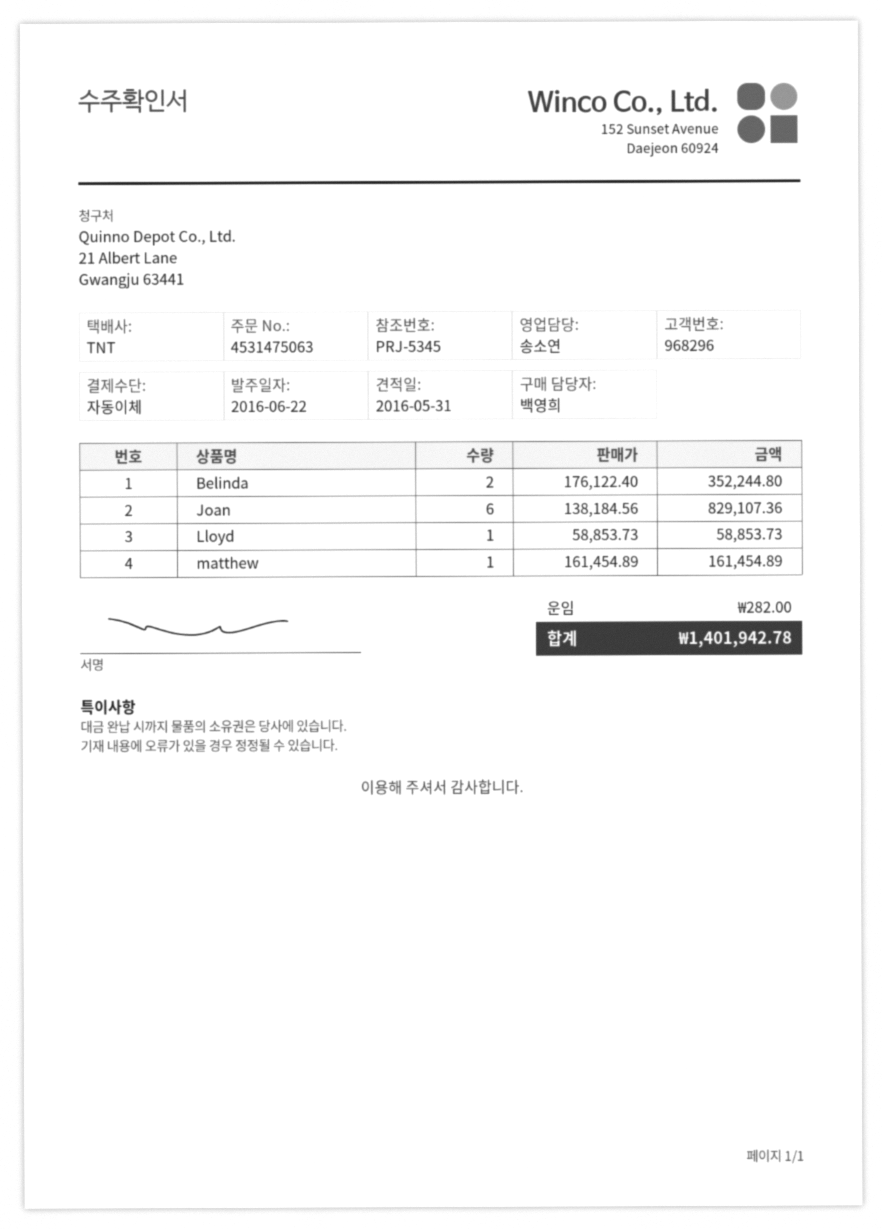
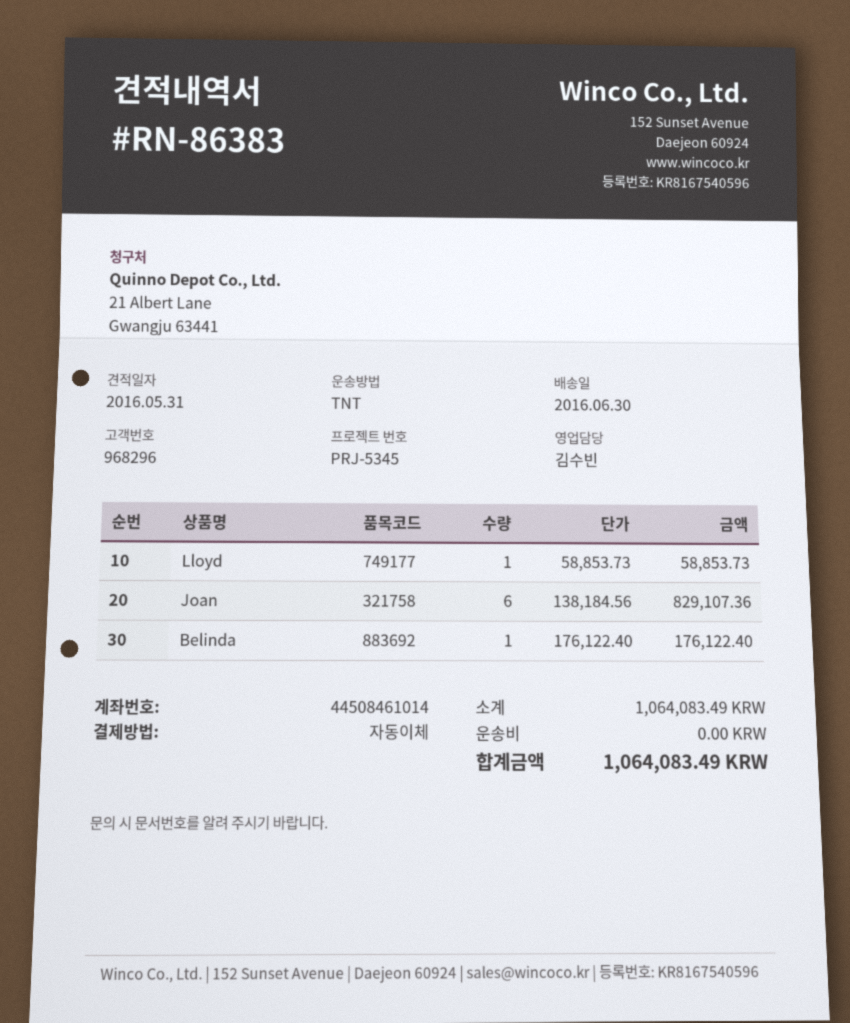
sales rep: 송소연 -> 김수빈
Belinda: 2 x 176122.40 = 352244.80 -> 1 x 176122.40 = 176122.40
matthew: 1 x 161454.89 = 161454.89 -> none
shipping: 282.00 -> 0.00
total: 1401942.78 -> 1064083.49

